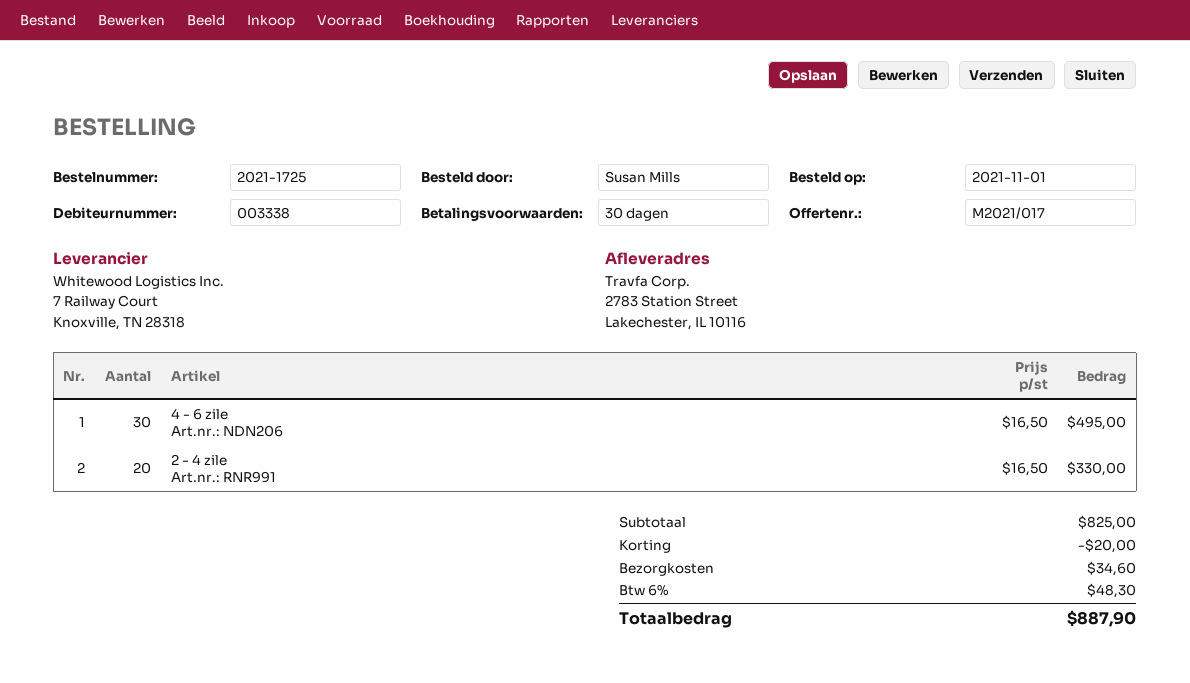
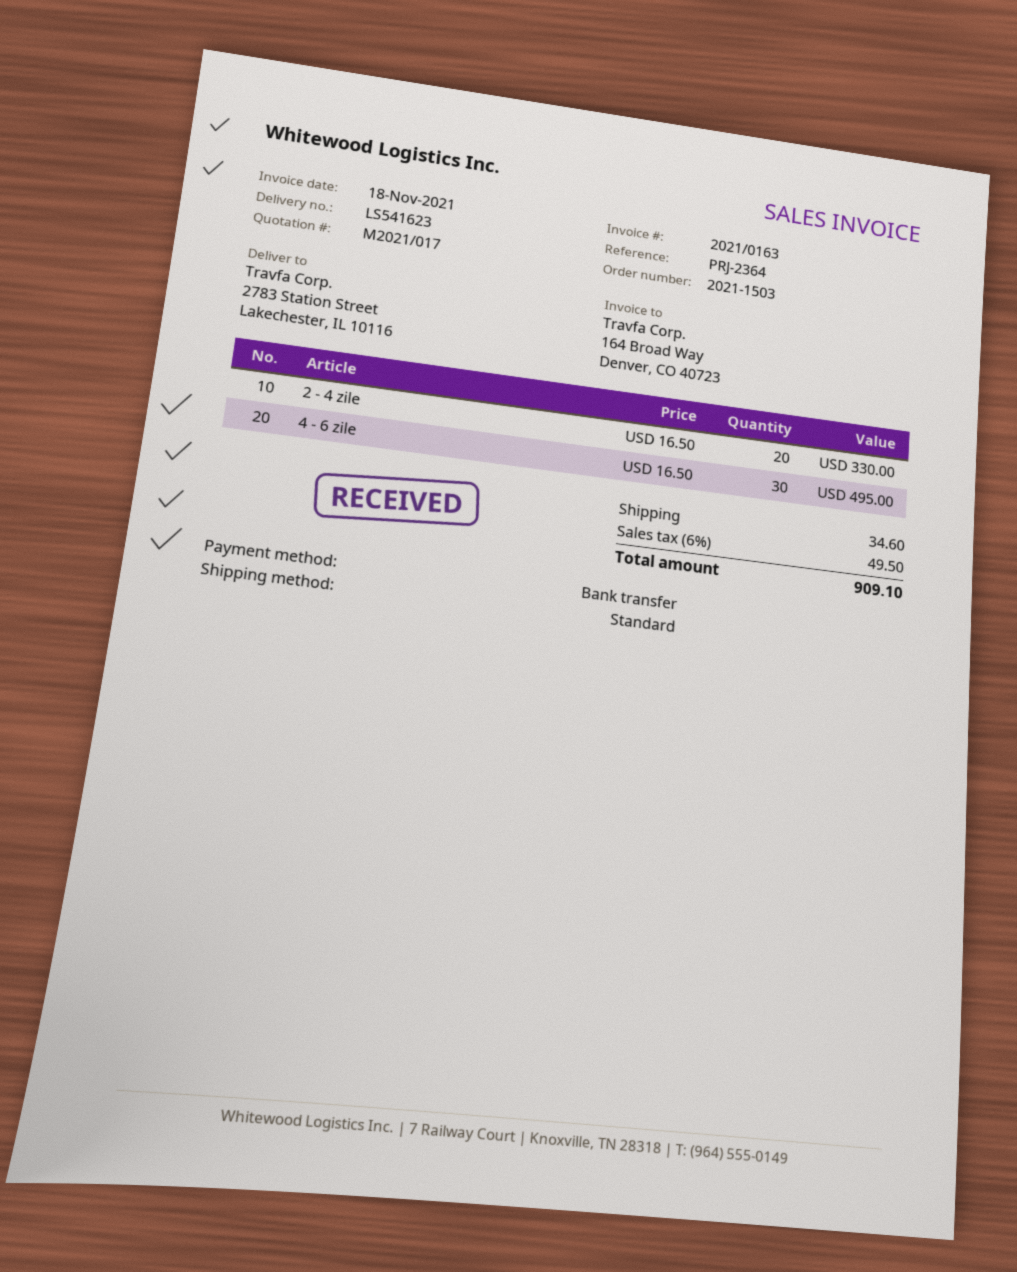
order number: 2021-1725 -> 2021-1503
discount: 20.00 -> none
tax: 6% = 48.30 -> 6% = 49.50
total: 887.90 -> 909.10

